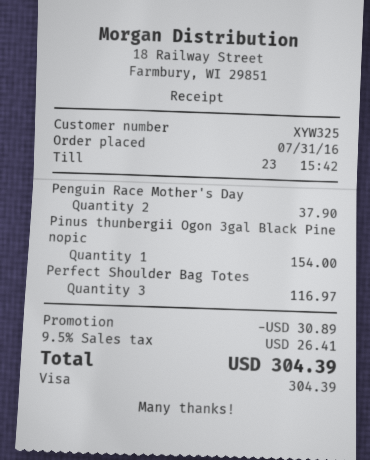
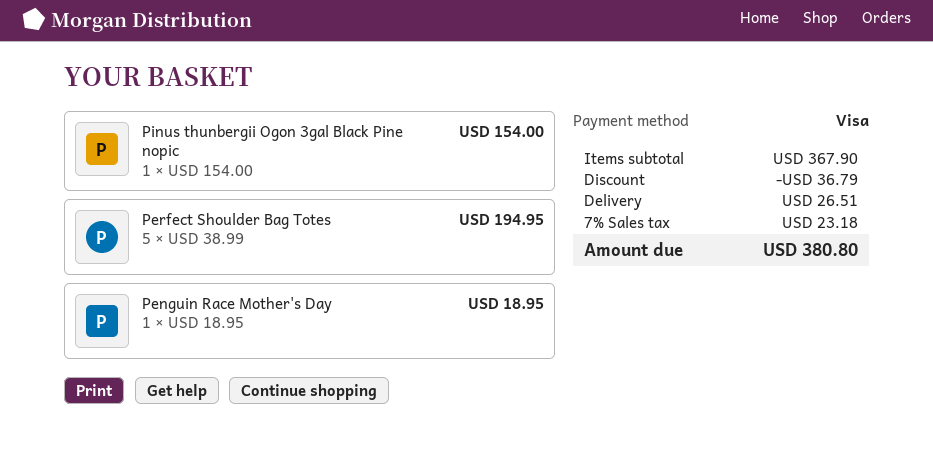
Penguin Race Mother's Day: 2 for 37.90 -> 1 for 18.95
Perfect Shoulder Bag Totes: 3 for 116.97 -> 5 for 194.95
discount: 30.89 -> 36.79
shipping: none -> 26.51
tax: 9.5% = 26.41 -> 7% = 23.18
total: 304.39 -> 380.80

